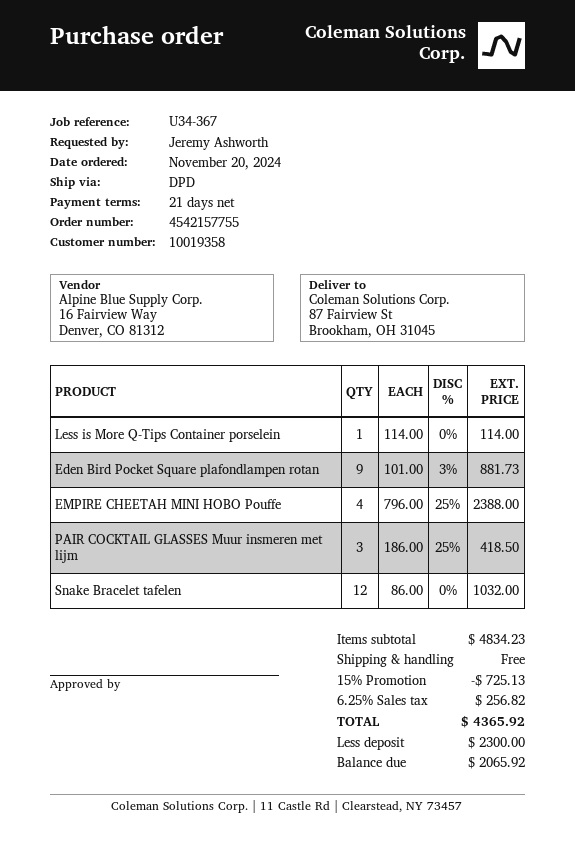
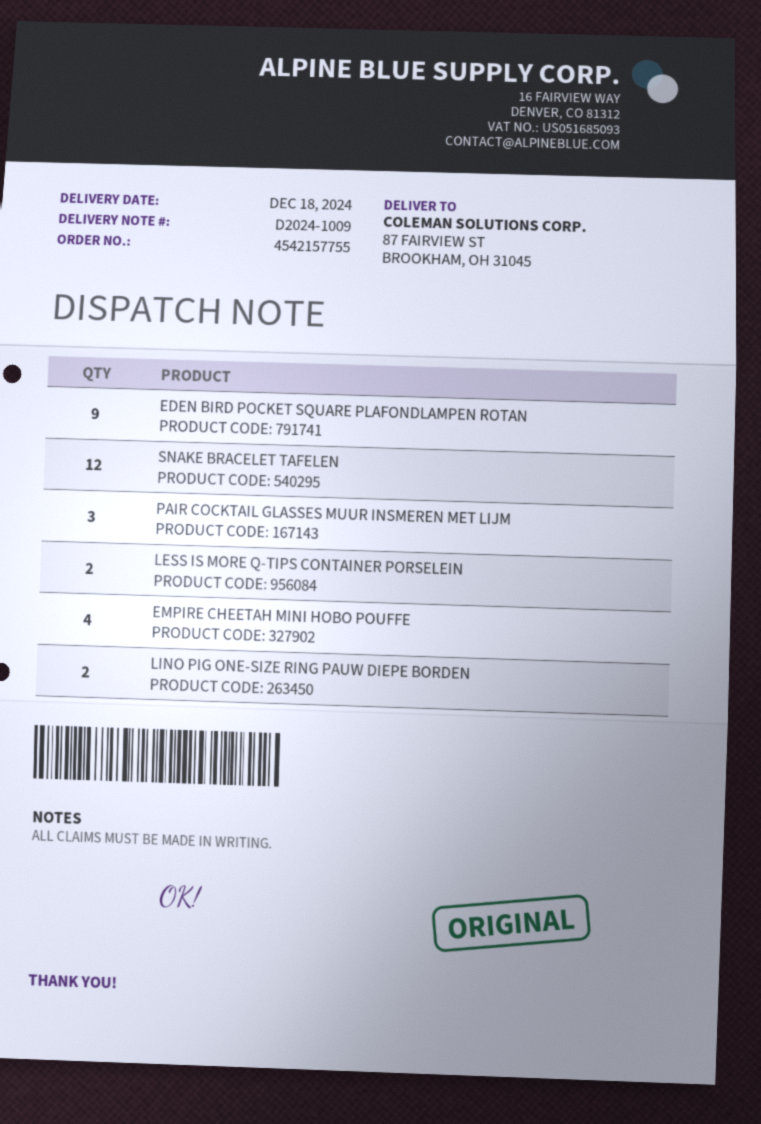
Less is More Q-Tips Container porselein: 1 -> 2
LINO PIG ONE-SIZE RING PAUW DIEPE BORDEN: none -> 2

